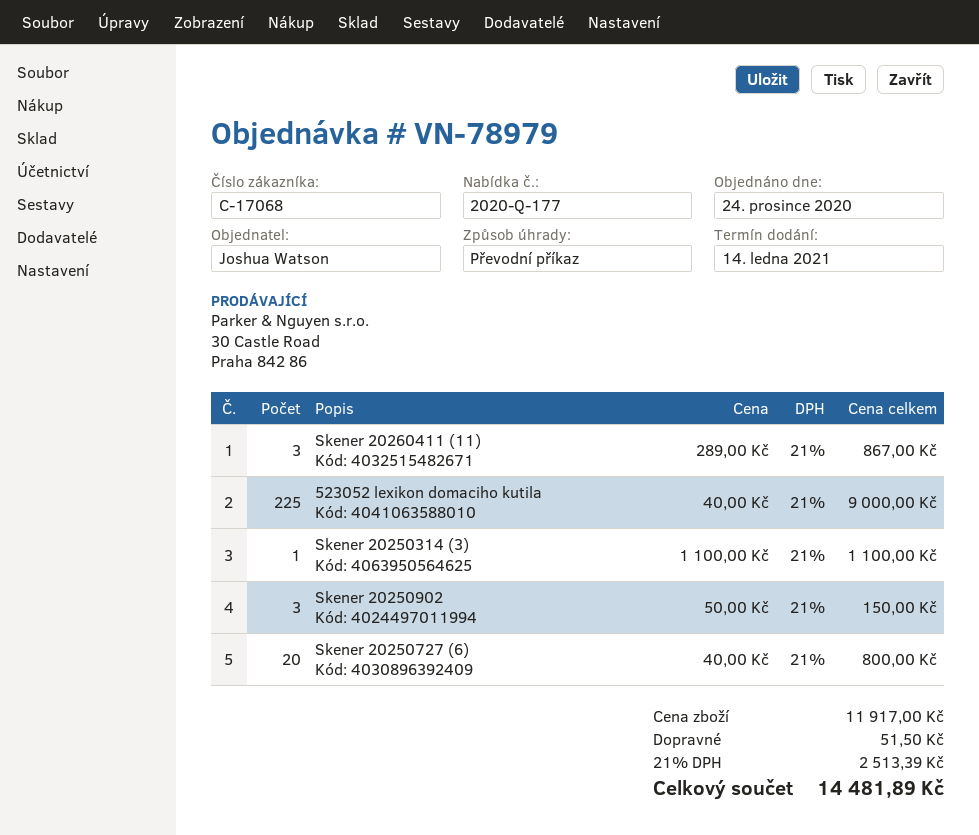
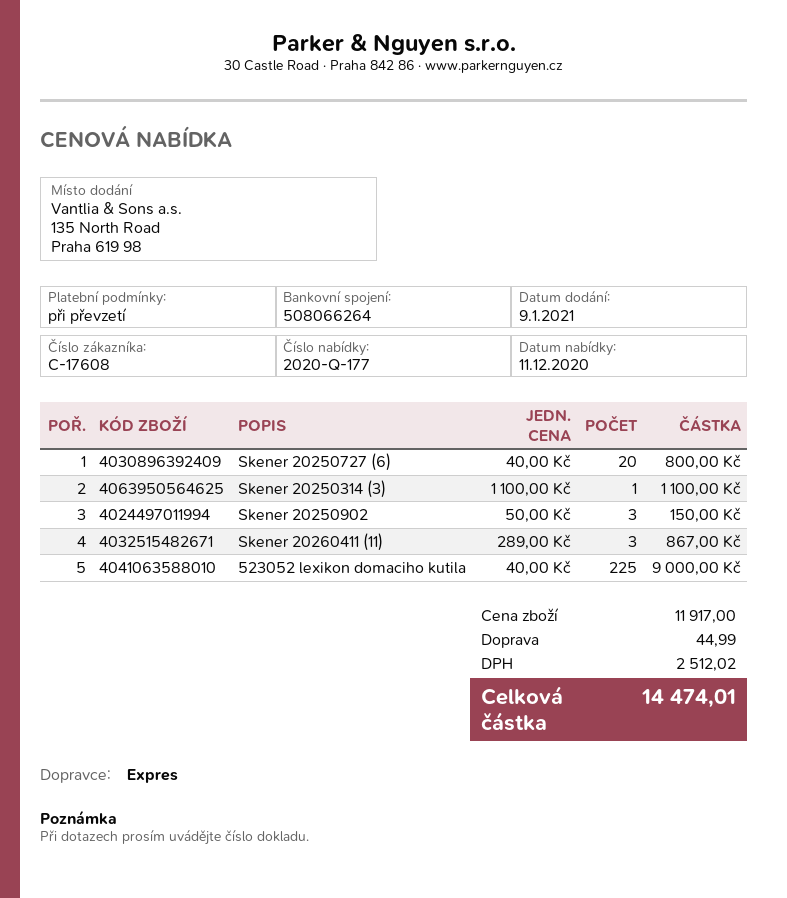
delivery date: 2021-01-14 -> 2021-01-09
customer number: C-17068 -> C-17608
shipping: 51.50 -> 44.99
tax: 2513.39 -> 2512.02
total: 14481.89 -> 14474.01

